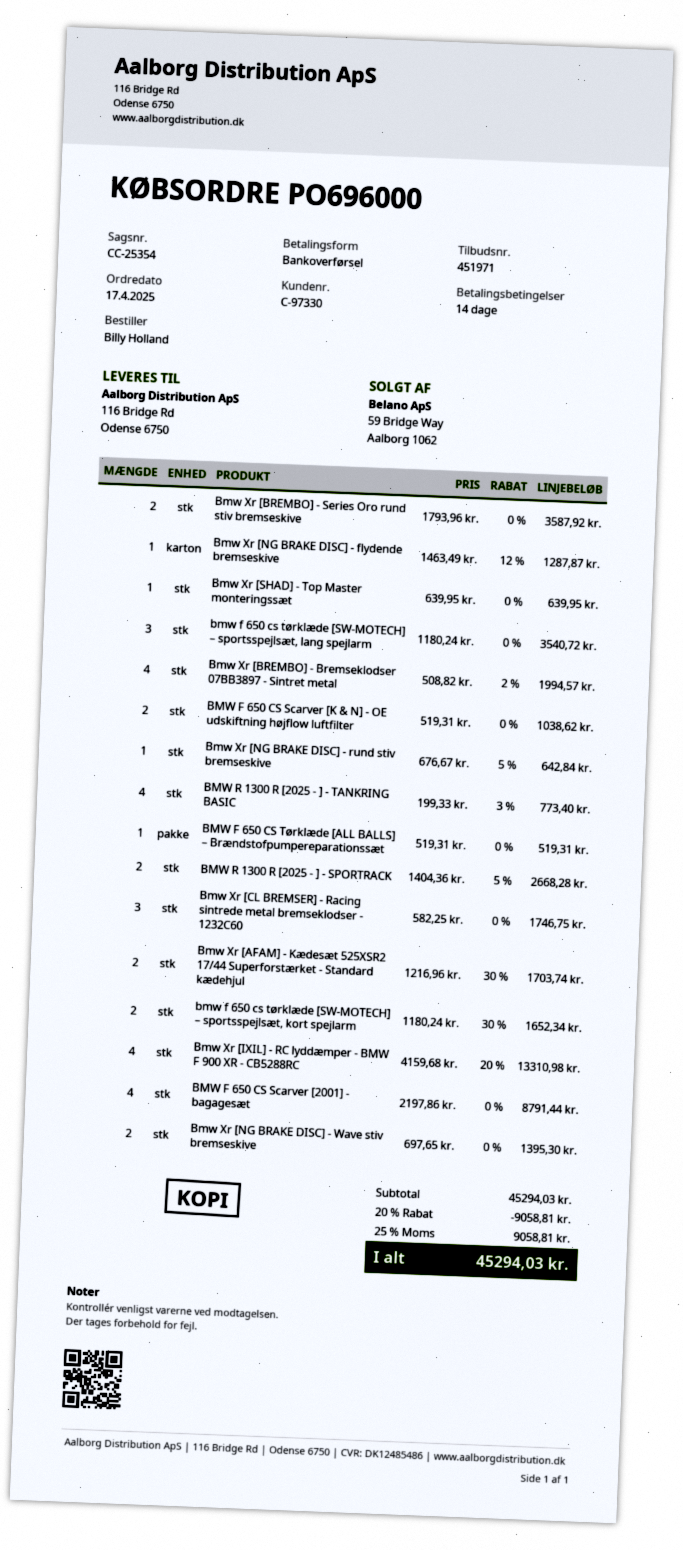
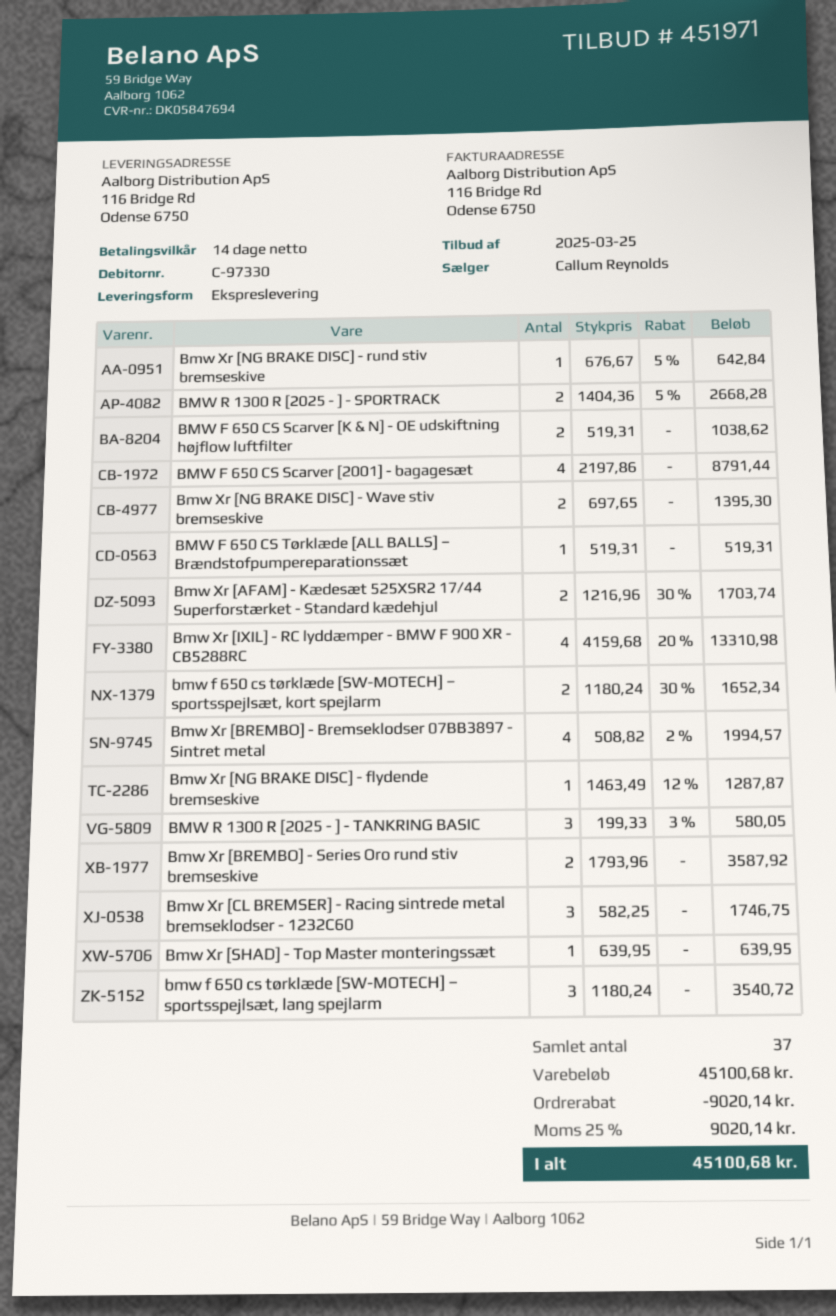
BMW R 1300 R [2025 - ] - TANKRING BASIC: 4 x 199.33 - 3% = 773.40 -> 3 x 199.33 - 3% = 580.05
subtotal: 45294.03 -> 45100.68
discount: 9058.81 -> 9020.14
tax: 25% = 9058.81 -> 25% = 9020.14
total: 45294.03 -> 45100.68

